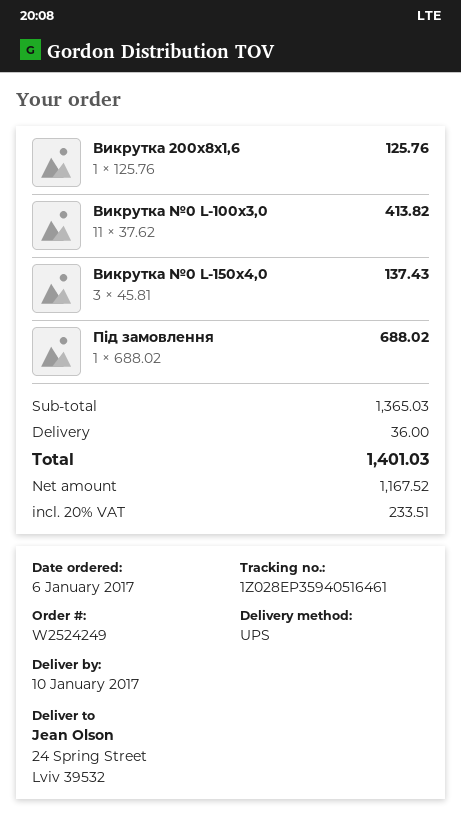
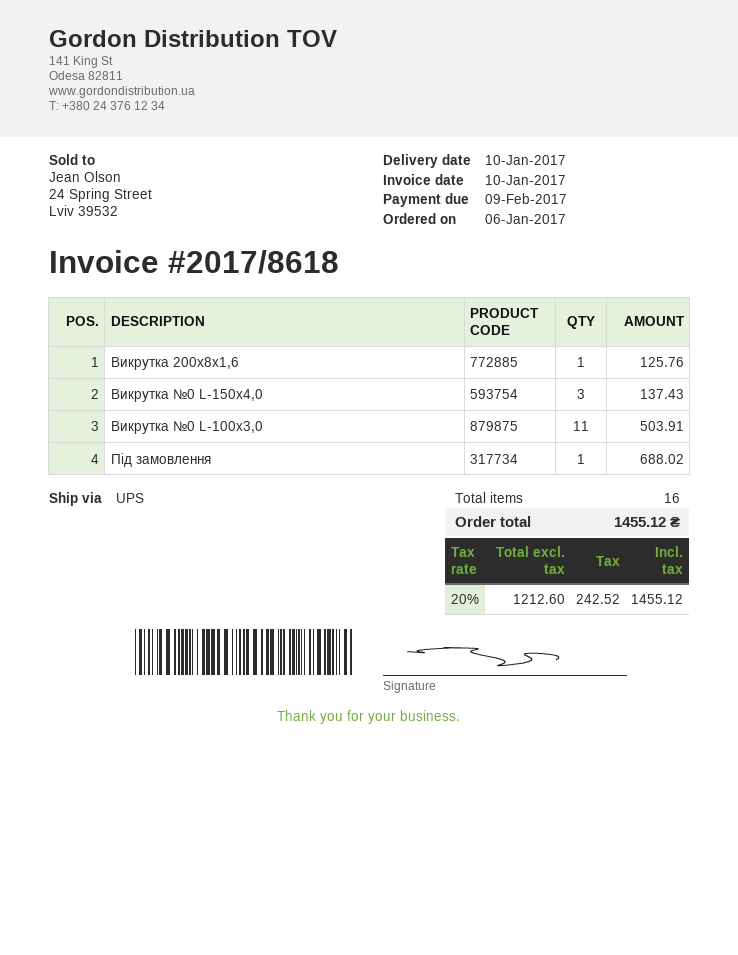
Викрутка №0 L-100х3,0: 11 for 413.82 -> 11 for 503.91
shipping: 36.00 -> none
net: 1167.52 -> 1212.60
tax: 20% = 233.51 -> 20% = 242.52
total: 1401.03 -> 1455.12

